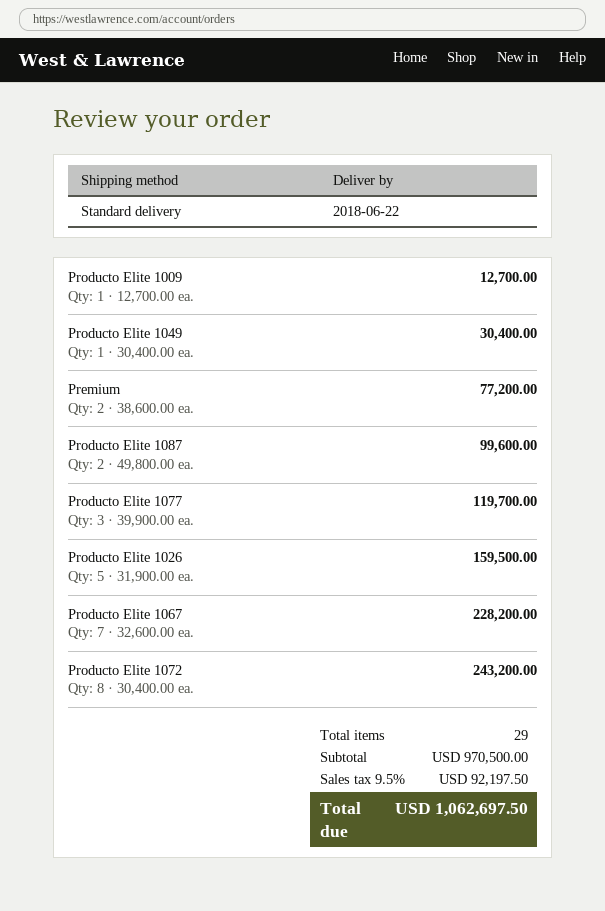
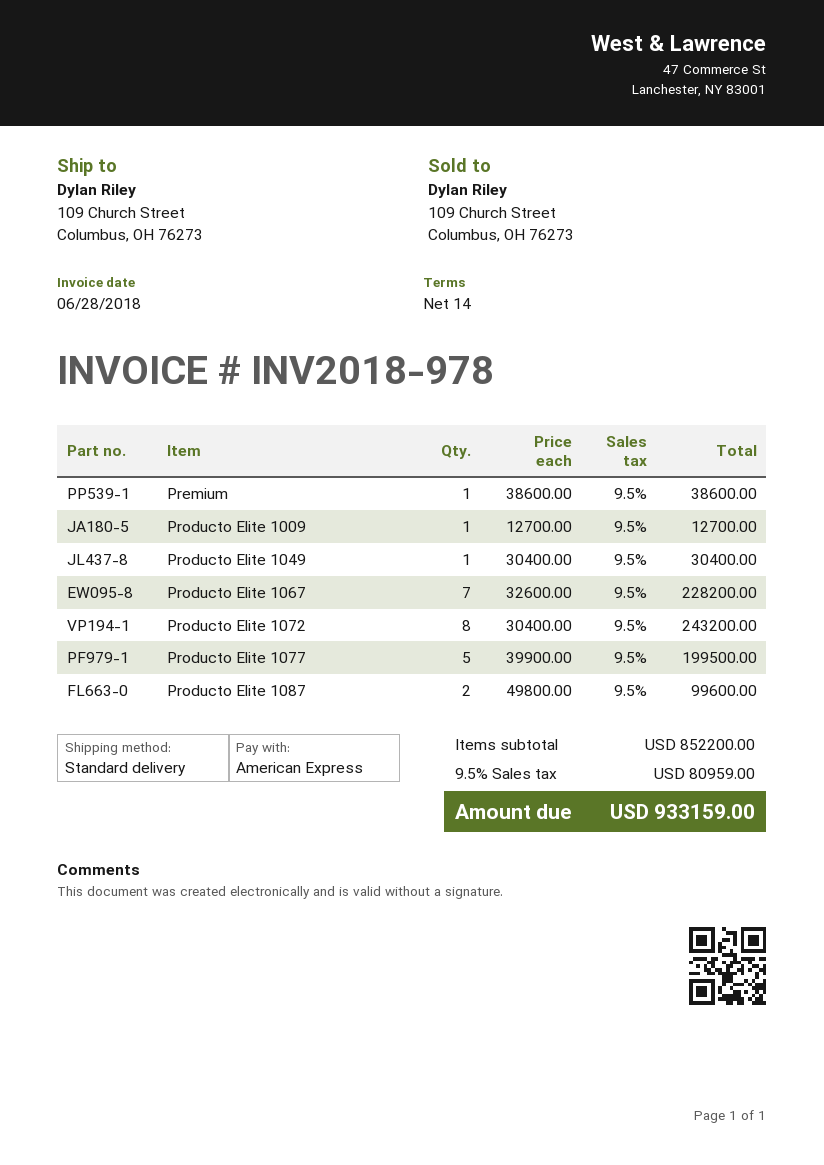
Premium: 2 x 38600.00 = 77200.00 -> 1 x 38600.00 = 38600.00
Producto Elite 1077: 3 x 39900.00 = 119700.00 -> 5 x 39900.00 = 199500.00
Producto Elite 1026: 5 x 31900.00 = 159500.00 -> none
subtotal: 970500.00 -> 852200.00
tax: 9.5% = 92197.50 -> 9.5% = 80959.00
total: 1062697.50 -> 933159.00

